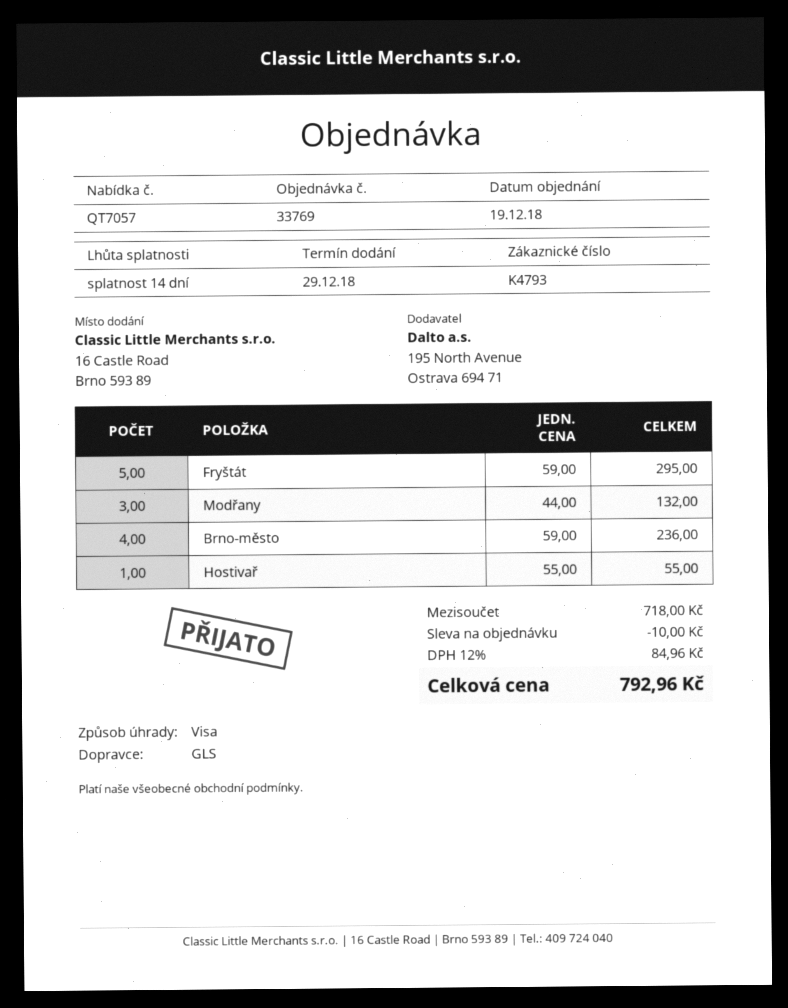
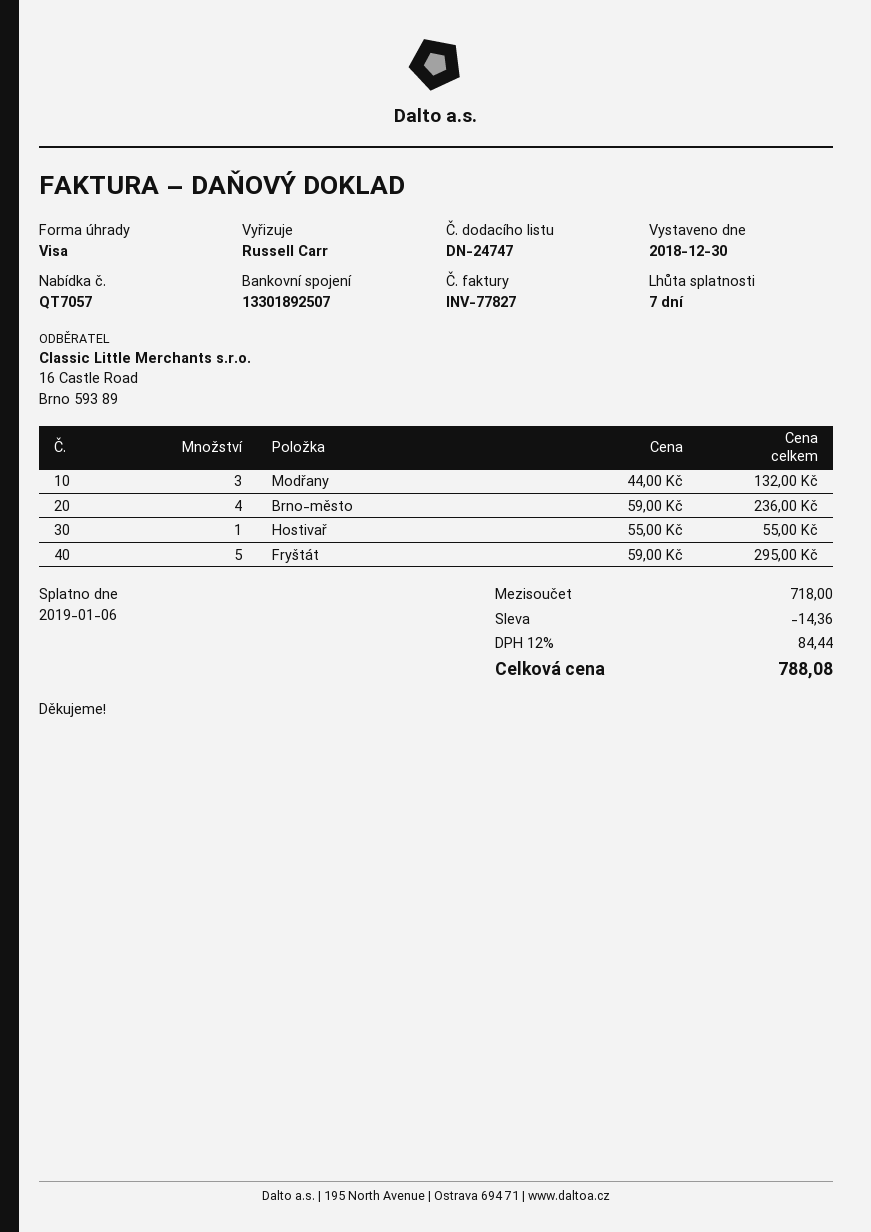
payment terms: 14 days -> 7 days
discount: 10.00 -> 14.36
tax: 12% = 84.96 -> 12% = 84.44
total: 792.96 -> 788.08

